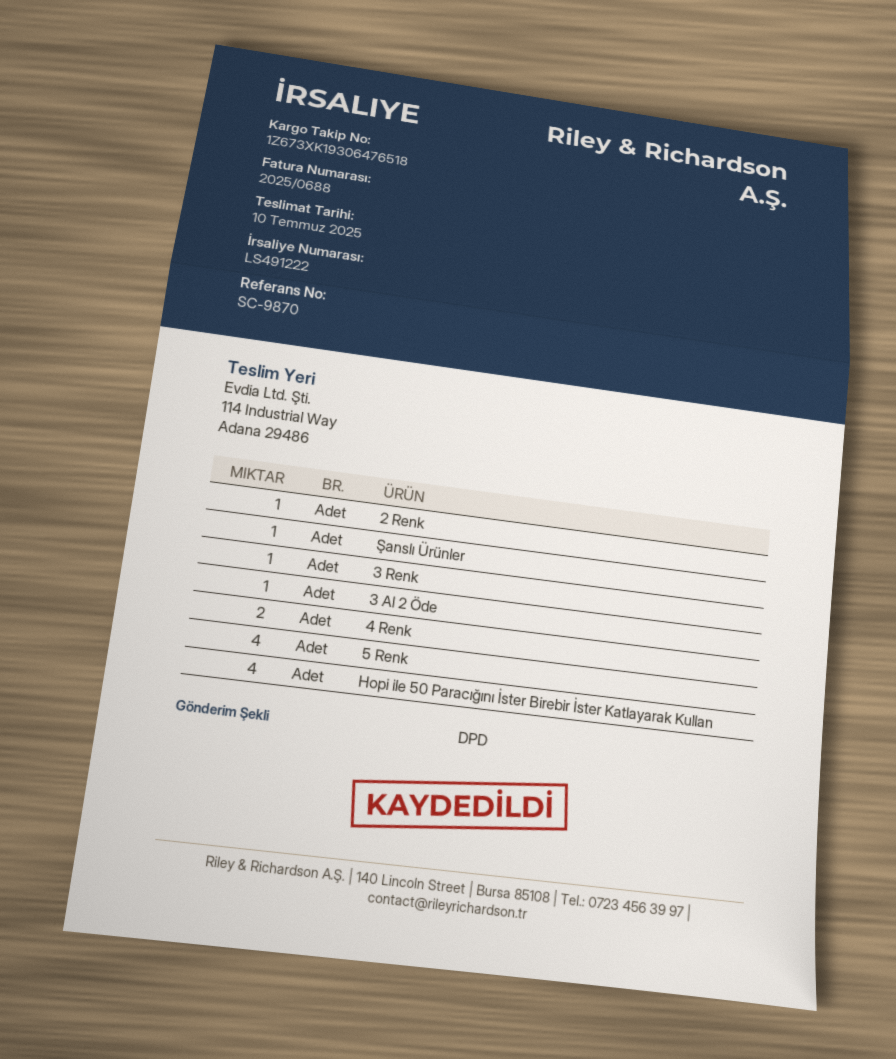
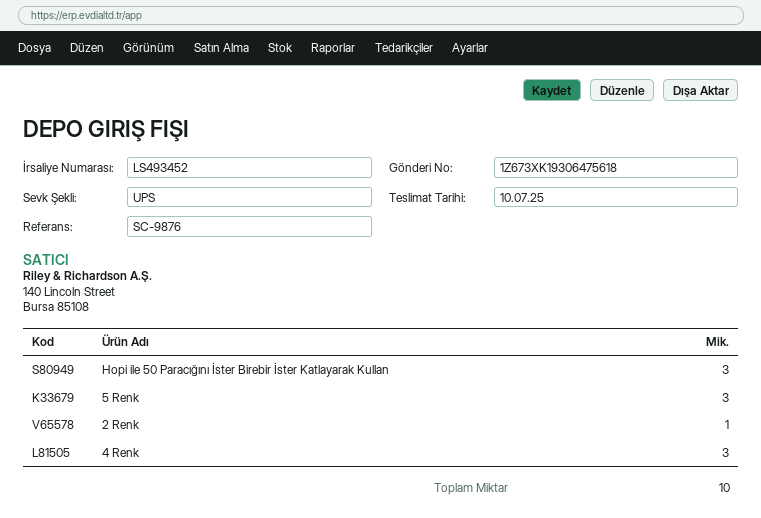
delivery note number: LS491222 -> LS493452
reference: SC-9870 -> SC-9876
shipping method: DPD -> UPS
tracking number: 1Z673XK19306476518 -> 1Z673XK19306475618
Şanslı Ürünler: 1 -> none
3 Renk: 1 -> none
3 Al 2 Öde: 1 -> none
4 Renk: 2 -> 3
5 Renk: 4 -> 3
Hopi ile 50 Paracığını İster Birebir İster Katlayarak Kullan: 4 -> 3

